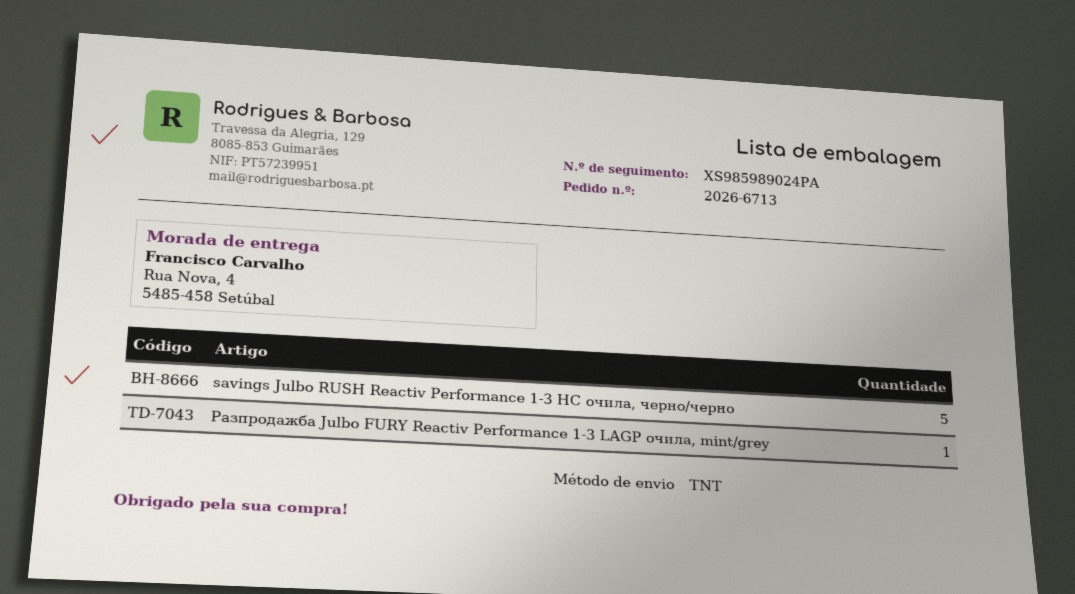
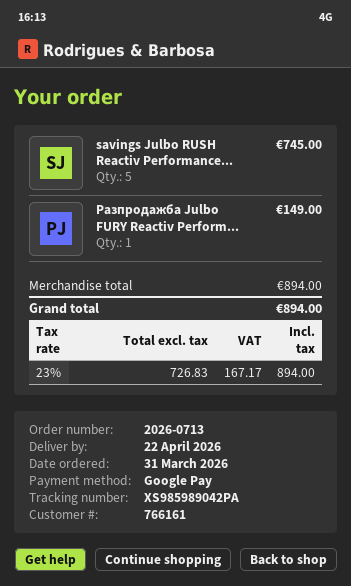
order number: 2026-6713 -> 2026-0713
tracking number: XS985989024PA -> XS985989042PA

